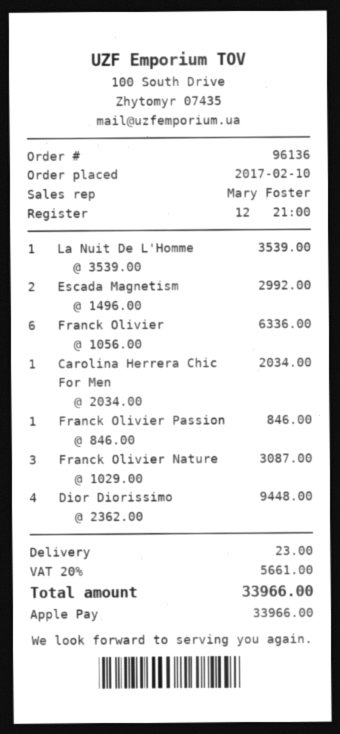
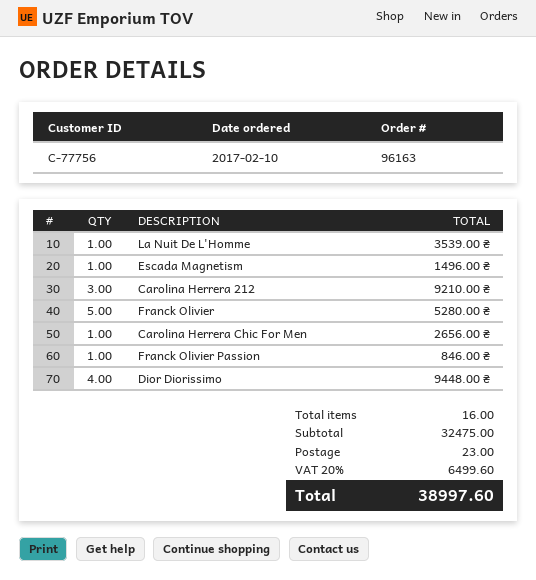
order number: 96136 -> 96163
Escada Magnetism: 2 for 2992.00 -> 1 for 1496.00
Franck Olivier: 6 for 6336.00 -> 5 for 5280.00
Carolina Herrera Chic For Men: 1 for 2034.00 -> 1 for 2656.00
Franck Olivier Nature: 3 for 3087.00 -> none
Carolina Herrera 212: none -> 3 for 9210.00
tax: 20% = 5661.00 -> 20% = 6499.60
total: 33966.00 -> 38997.60

